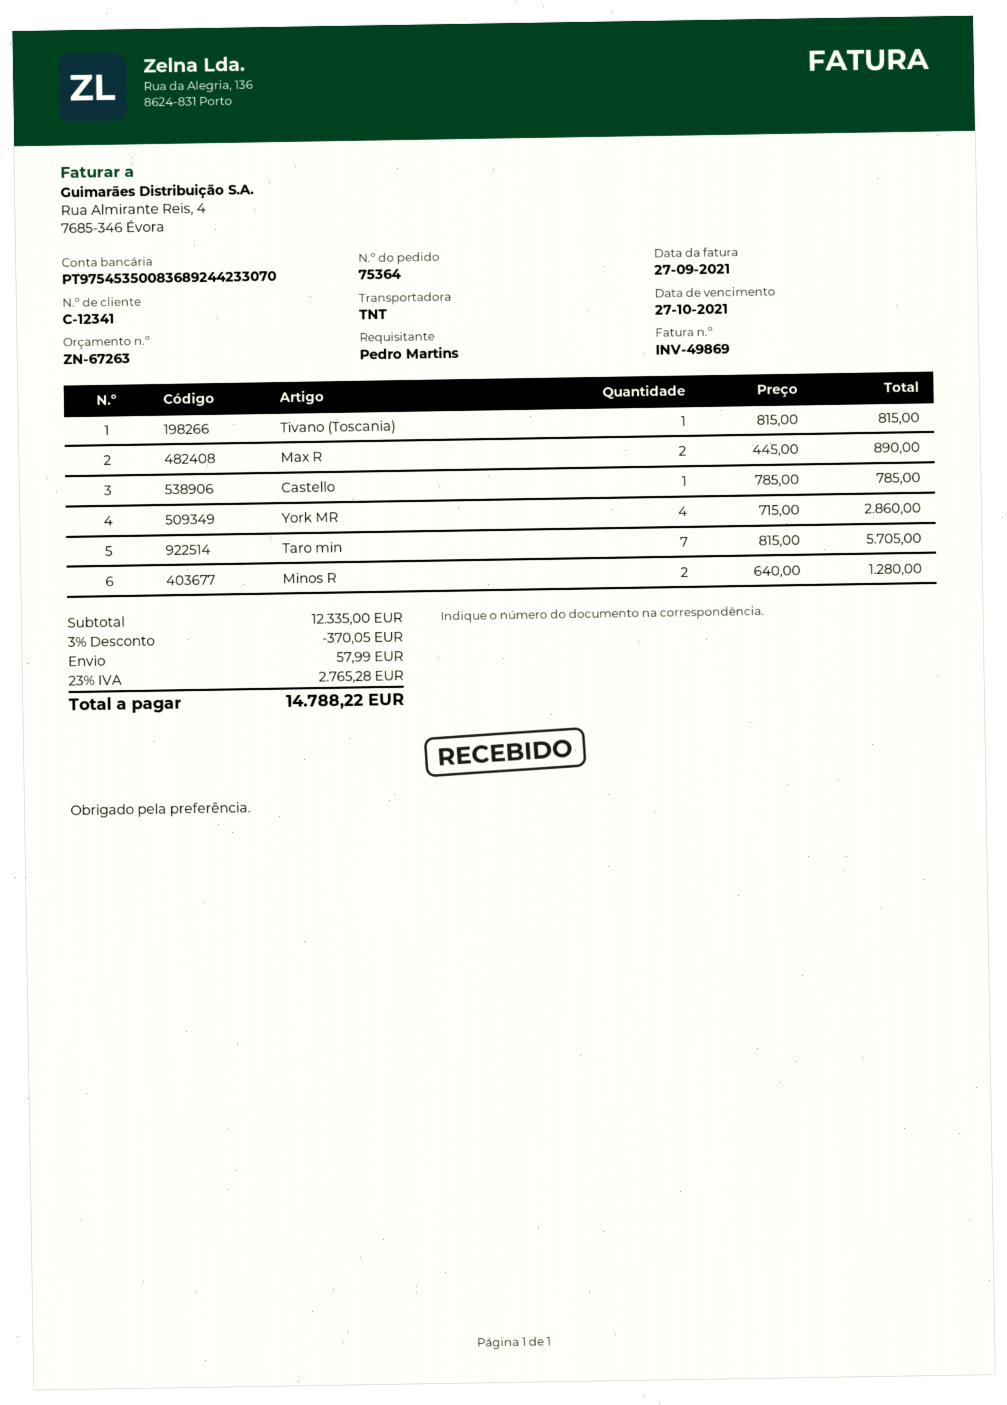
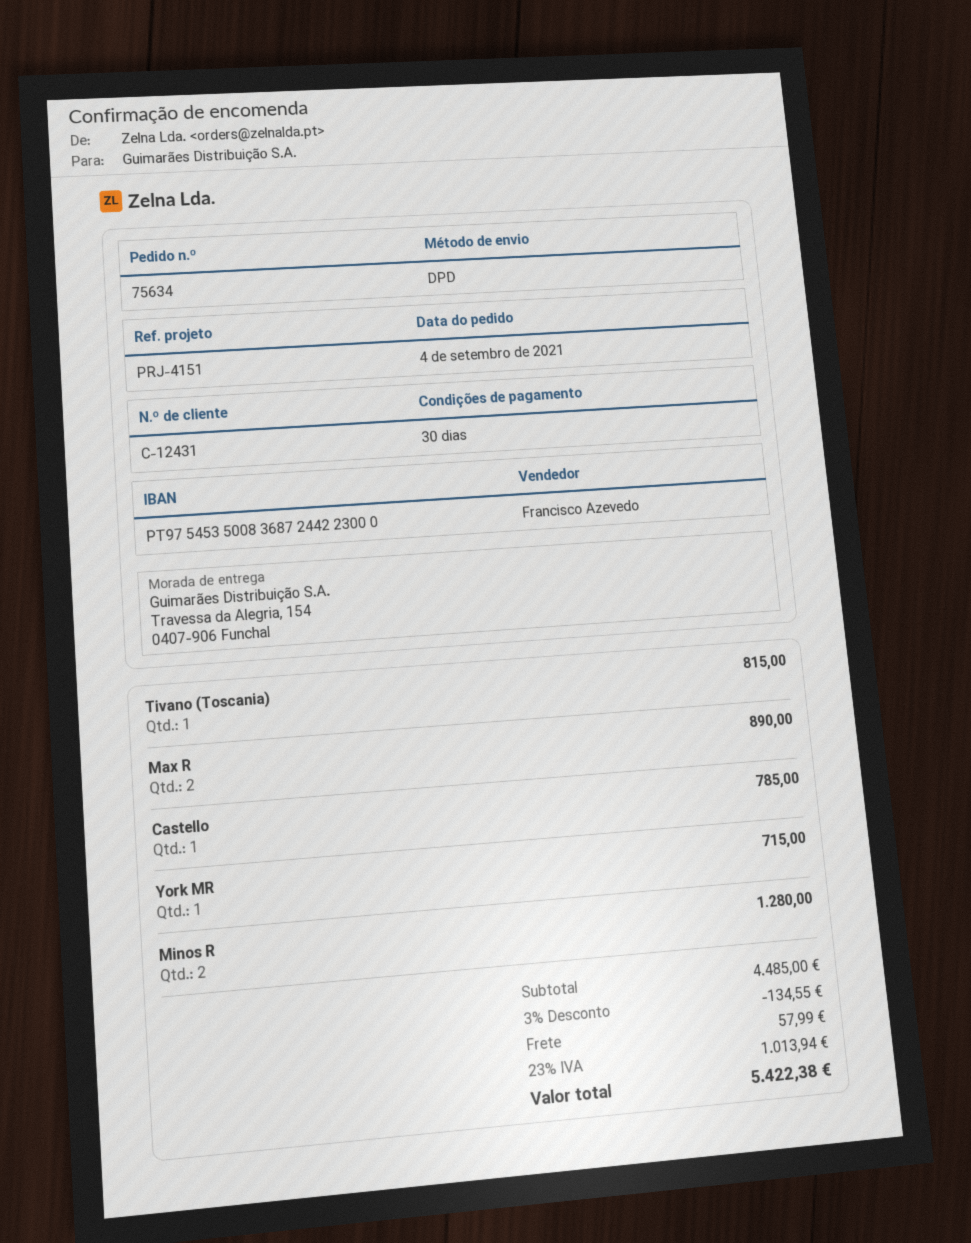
order number: 75364 -> 75634
customer number: C-12341 -> C-12431
bank account: PT97545350083689244233070 -> PT97545350083687244223000
shipping method: TNT -> DPD
York MR: 4 for 2860.00 -> 1 for 715.00
Taro min: 7 for 5705.00 -> none
subtotal: 12335.00 -> 4485.00
discount: 3% = 370.05 -> 3% = 134.55
tax: 23% = 2765.28 -> 23% = 1013.94
total: 14788.22 -> 5422.38

